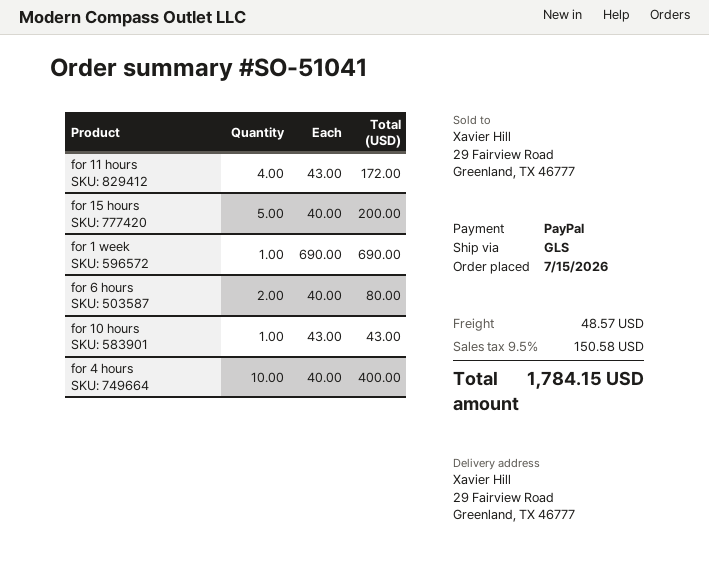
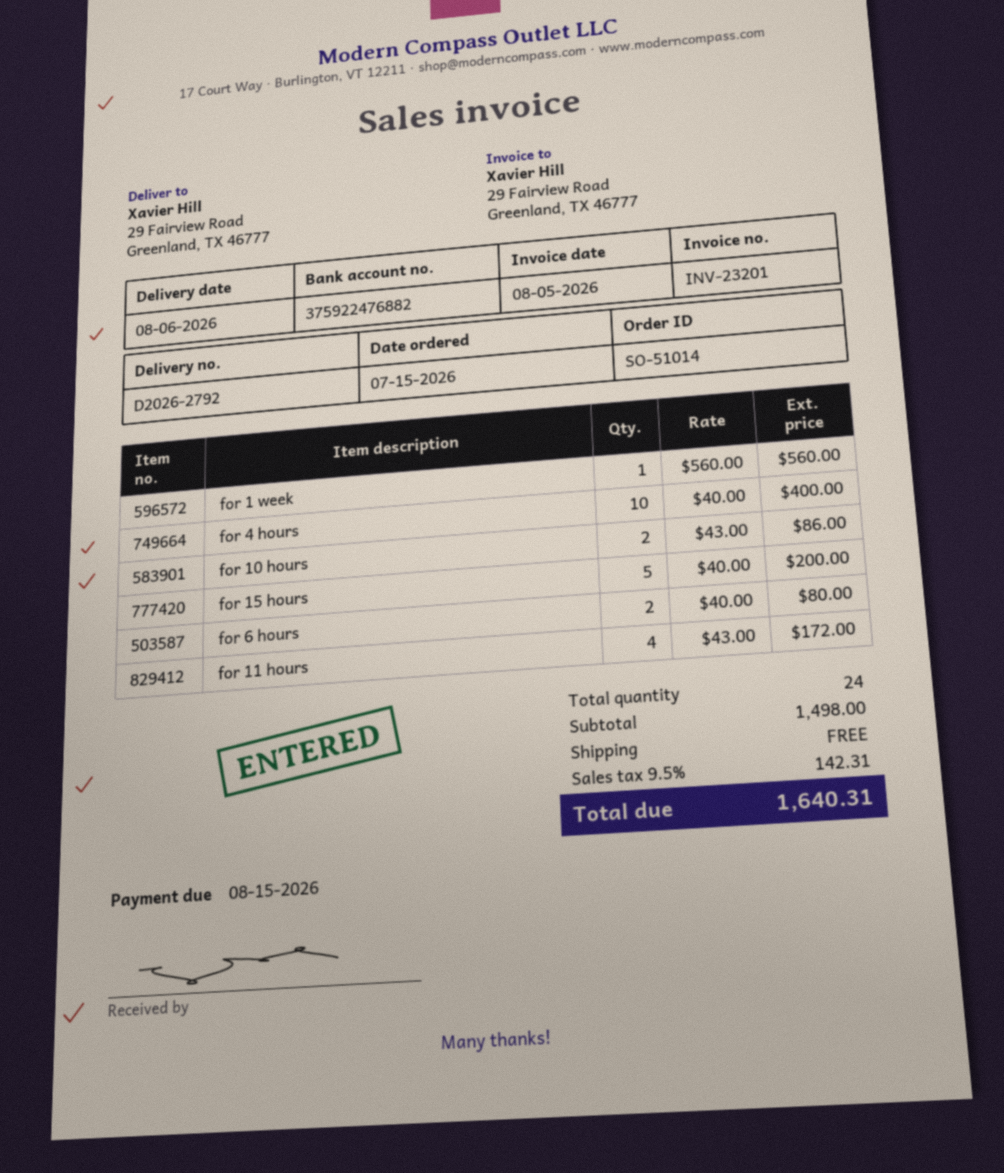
order number: SO-51041 -> SO-51014
for 1 week: 1 x 690.00 = 690.00 -> 1 x 560.00 = 560.00
for 10 hours: 1 x 43.00 = 43.00 -> 2 x 43.00 = 86.00
shipping: 48.57 -> 0.00
tax: 9.5% = 150.58 -> 9.5% = 142.31
total: 1784.15 -> 1640.31

